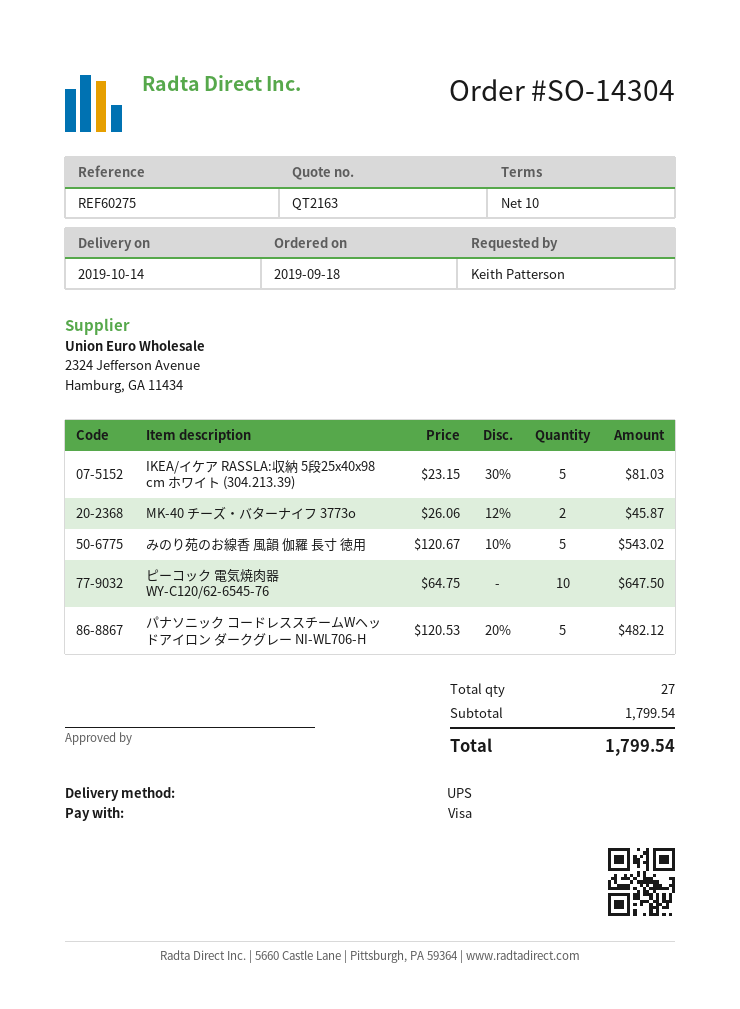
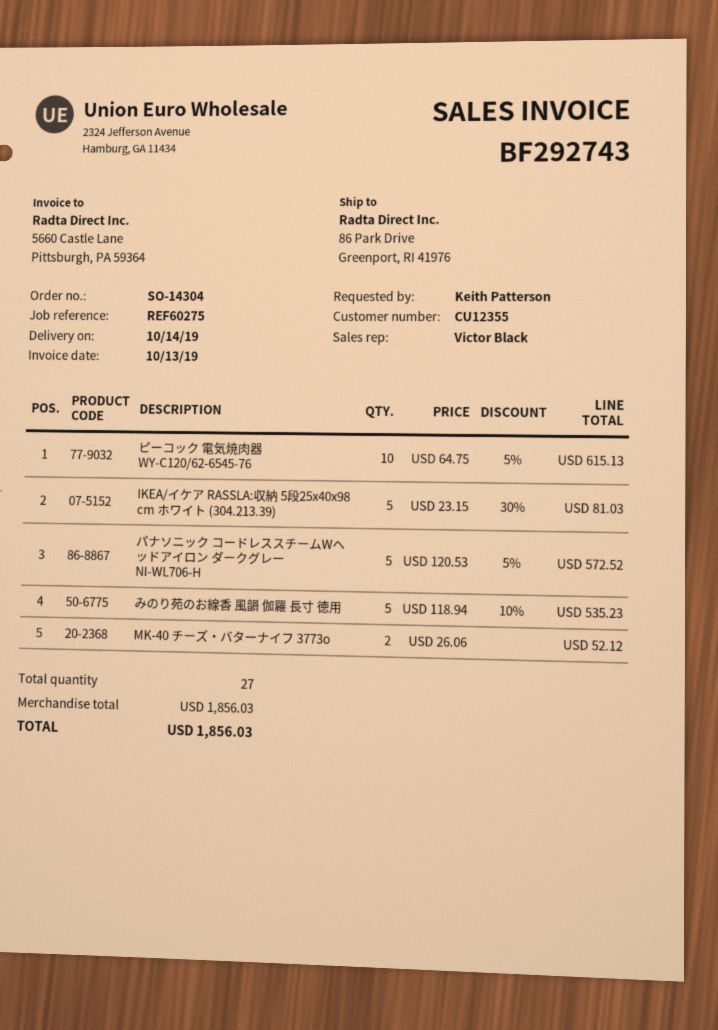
MK-40 チーズ・バターナイフ 3773o: 2 x 26.06 - 12% = 45.87 -> 2 x 26.06 = 52.12
みのり苑のお線香 風韻 伽羅 長寸 徳用: 5 x 120.67 - 10% = 543.02 -> 5 x 118.94 - 10% = 535.23
ピーコック 電気焼肉器 WY-C120/62-6545-76: 10 x 64.75 = 647.50 -> 10 x 64.75 - 5% = 615.13
パナソニック コードレススチームWヘッドアイロン ダークグレー NI-WL706-H: 5 x 120.53 - 20% = 482.12 -> 5 x 120.53 - 5% = 572.52
subtotal: 1799.54 -> 1856.03
total: 1799.54 -> 1856.03

